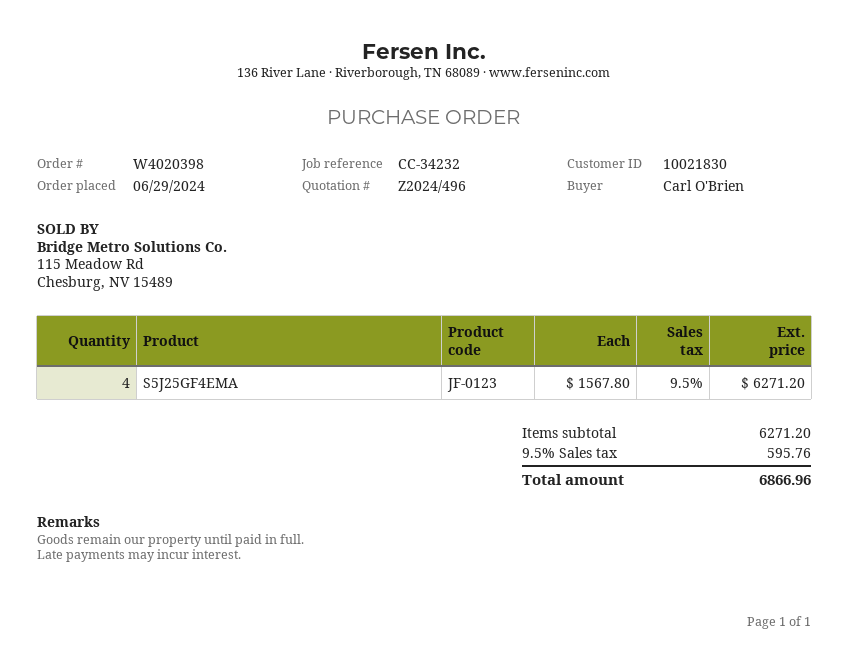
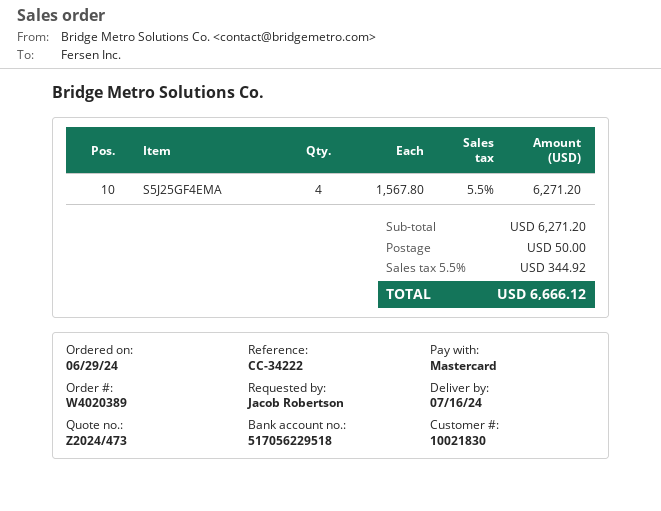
quote number: Z2024/496 -> Z2024/473
order number: W4020398 -> W4020389
reference: CC-34232 -> CC-34222
ordered by: Carl O'Brien -> Jacob Robertson
shipping: none -> 50.00
tax: 9.5% = 595.76 -> 5.5% = 344.92
total: 6866.96 -> 6666.12

